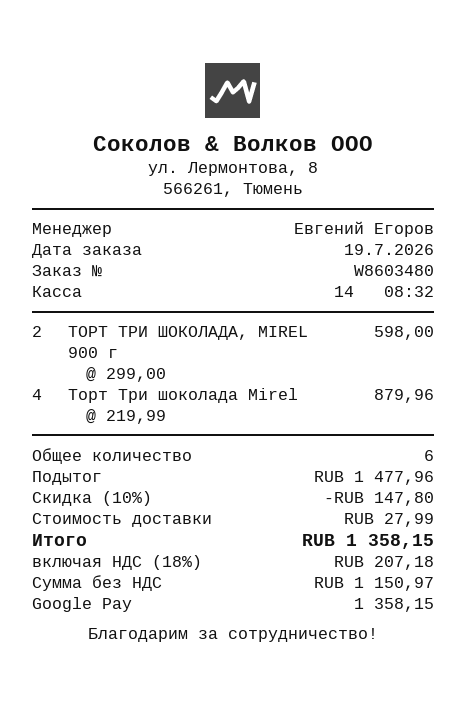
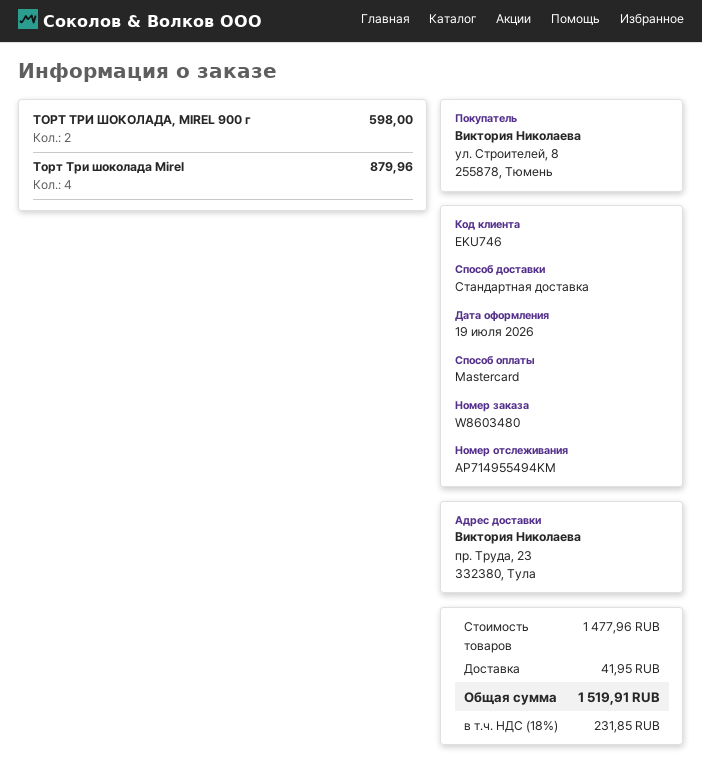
payment method: Google Pay -> Mastercard
discount: 10% = 147.80 -> none
shipping: 27.99 -> 41.95
tax: 18% = 207.18 -> 18% = 231.85
total: 1358.15 -> 1519.91

